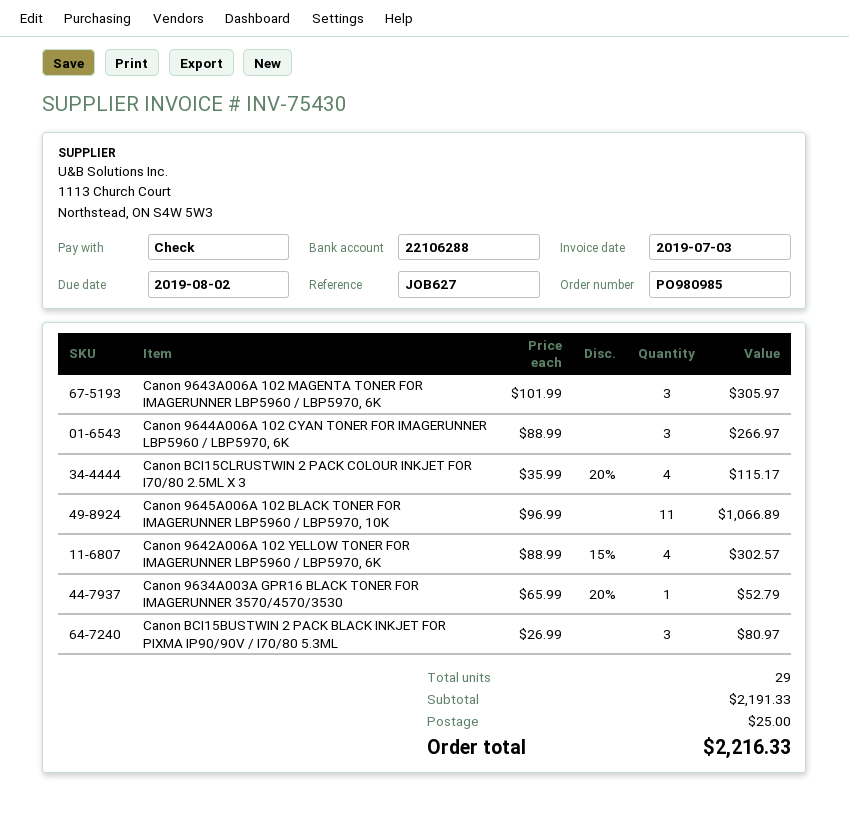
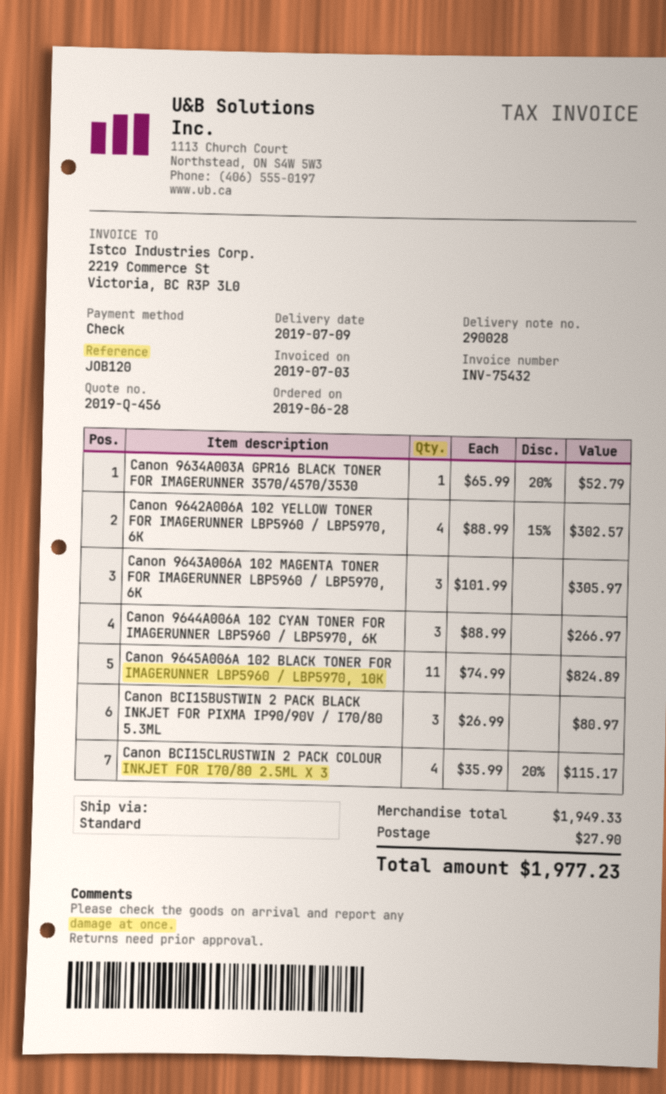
invoice number: INV-75430 -> INV-75432
reference: JOB627 -> JOB120
Canon 9645A006A 102 BLACK TONER FOR IMAGERUNNER LBP5960 / LBP5970, 10K: 11 x 96.99 = 1066.89 -> 11 x 74.99 = 824.89
subtotal: 2191.33 -> 1949.33
shipping: 25.00 -> 27.90
total: 2216.33 -> 1977.23

